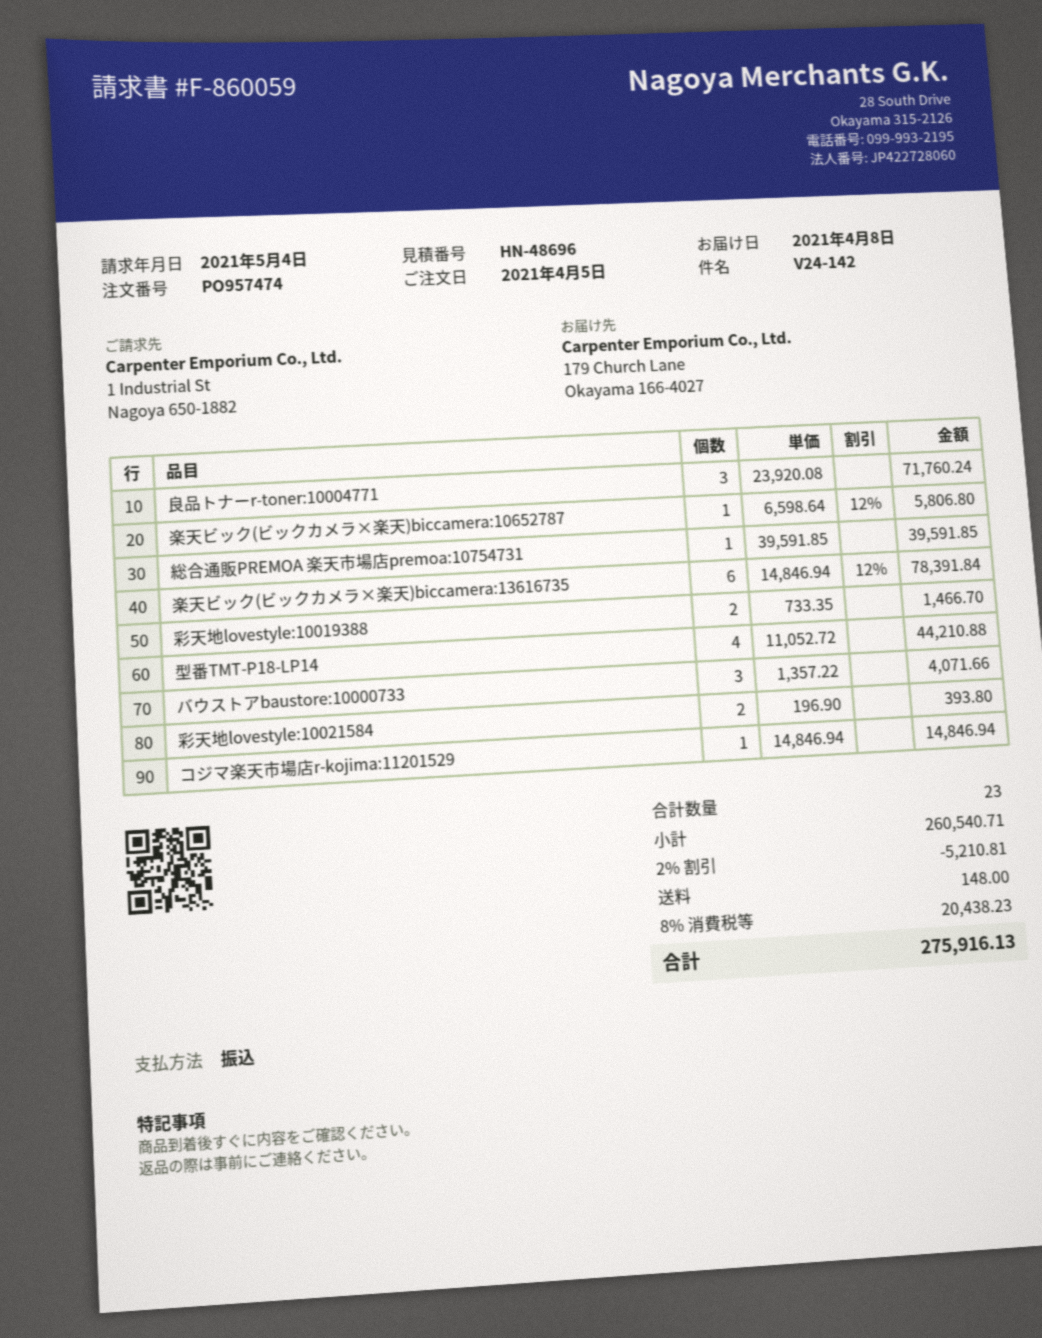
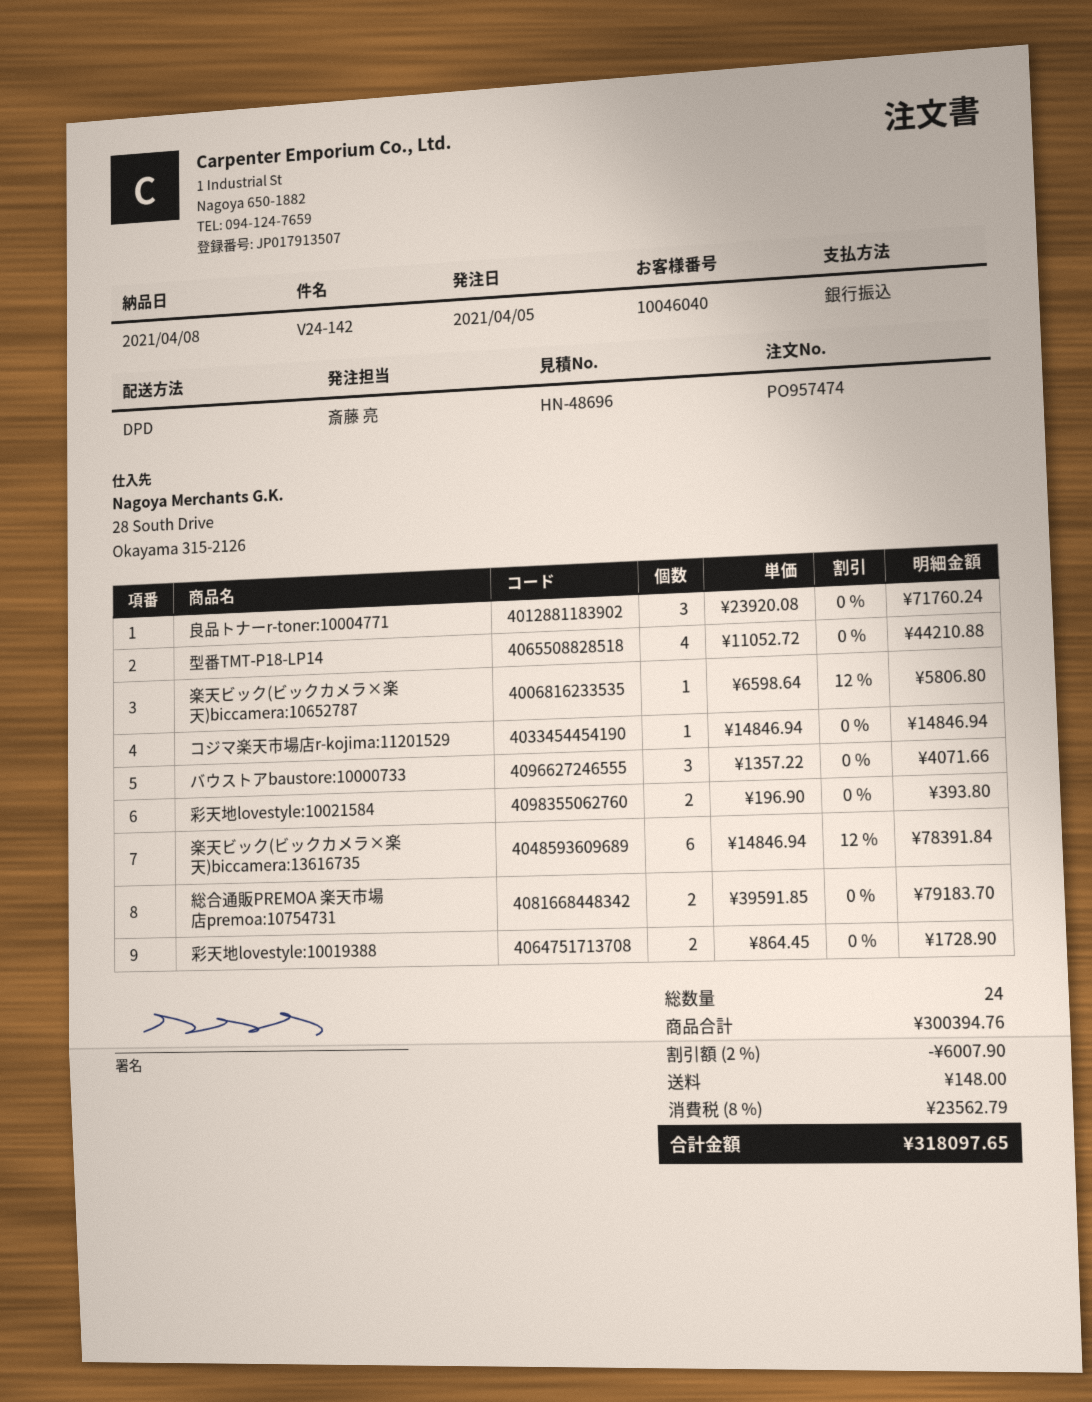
総合通販PREMOA 楽天市場店premoa:10754731: 1 x 39591.85 = 39591.85 -> 2 x 39591.85 = 79183.70
彩天地lovestyle:10019388: 2 x 733.35 = 1466.70 -> 2 x 864.45 = 1728.90
total quantity: 23 -> 24
subtotal: 260540.71 -> 300394.76
discount: 2% = 5210.81 -> 2% = 6007.90
tax: 8% = 20438.23 -> 8% = 23562.79
total: 275916.13 -> 318097.65

